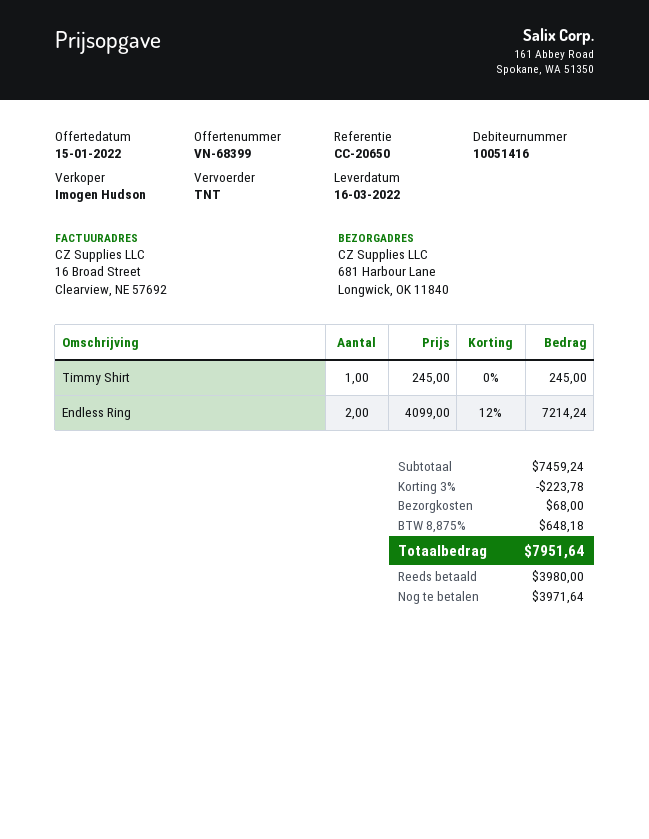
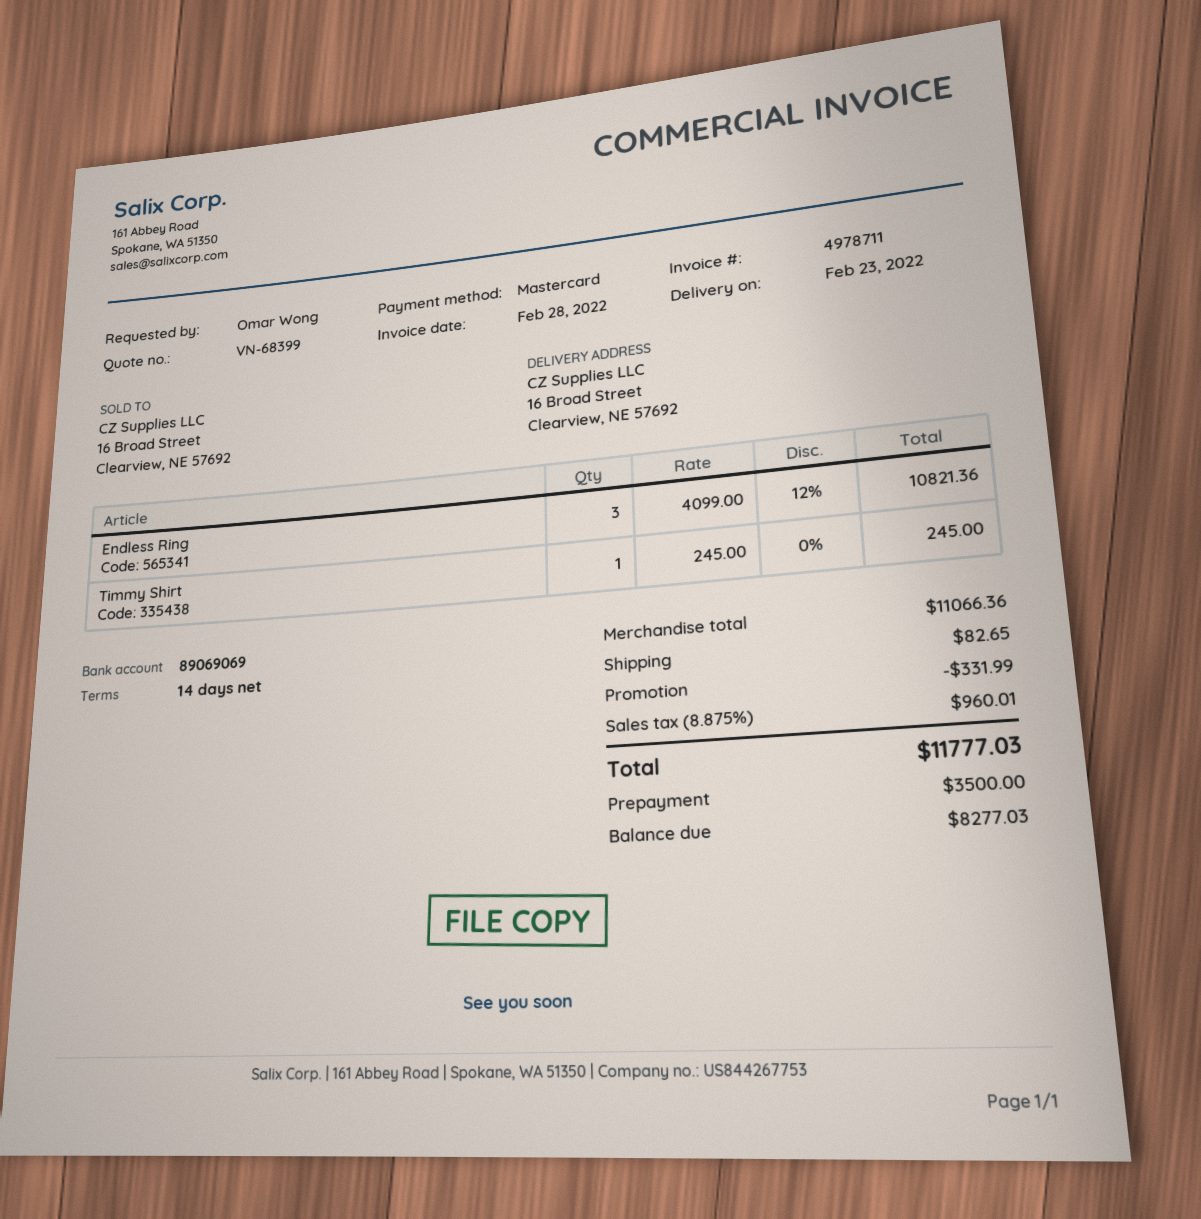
delivery date: 2022-03-16 -> 2022-02-23
ship to: 681 Harbour Lane, Longwick, OK 11840 -> 16 Broad Street, Clearview, NE 57692
Endless Ring: 2 x 4099.00 - 12% = 7214.24 -> 3 x 4099.00 - 12% = 10821.36
subtotal: 7459.24 -> 11066.36
discount: 223.78 -> 331.99
shipping: 68.00 -> 82.65
tax: 8.875% = 648.18 -> 8.875% = 960.01
total: 7951.64 -> 11777.03
deposit: 3980.00 -> 3500.00
balance: 3971.64 -> 8277.03

